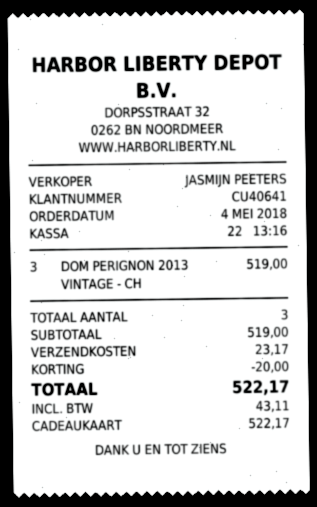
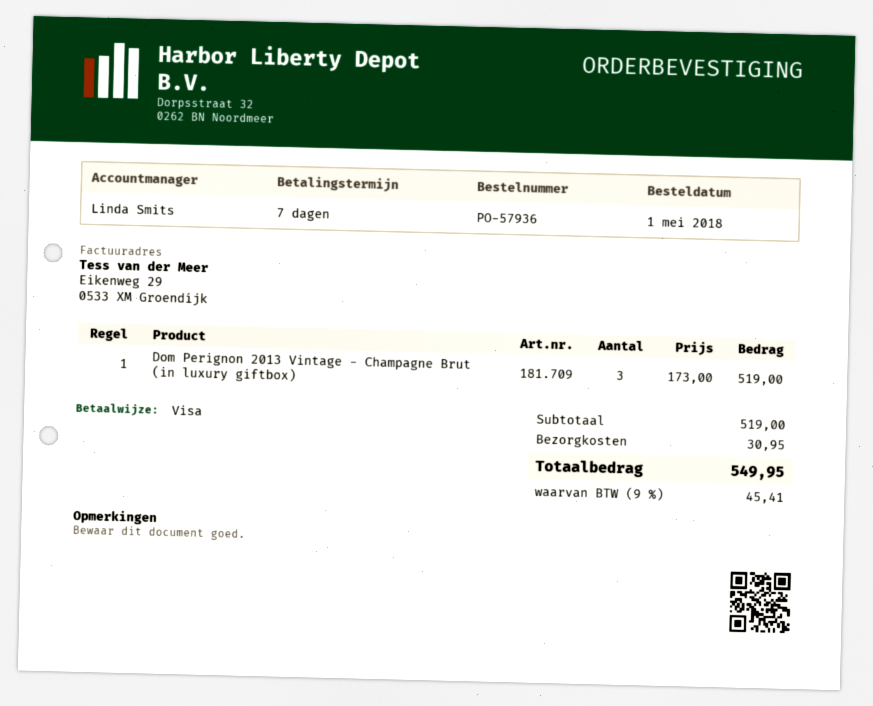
order date: 2018-05-04 -> 2018-05-01
sales rep: JASMIJN PEETERS -> Linda Smits
payment method: gift card -> Visa
discount: 20.00 -> none
shipping: 23.17 -> 30.95
tax: 43.11 -> 45.41
total: 522.17 -> 549.95

